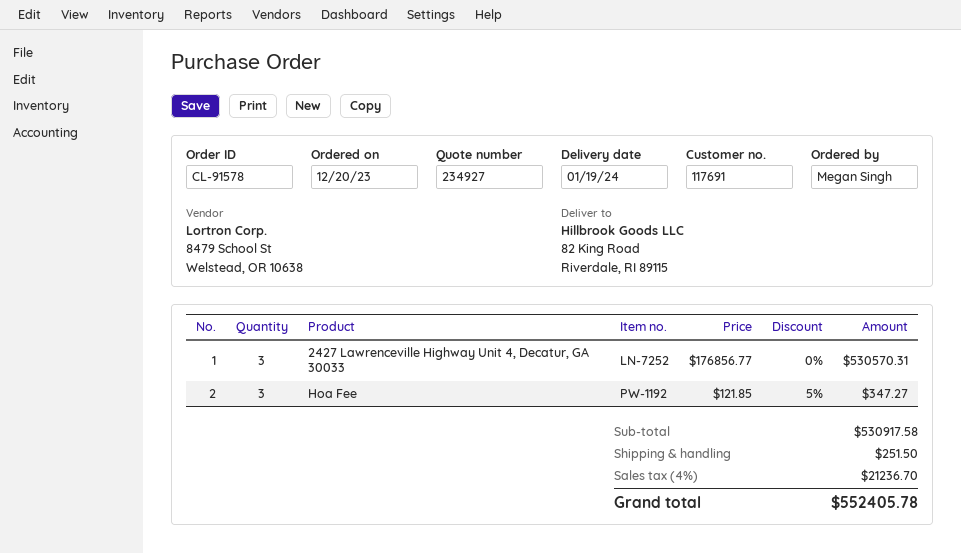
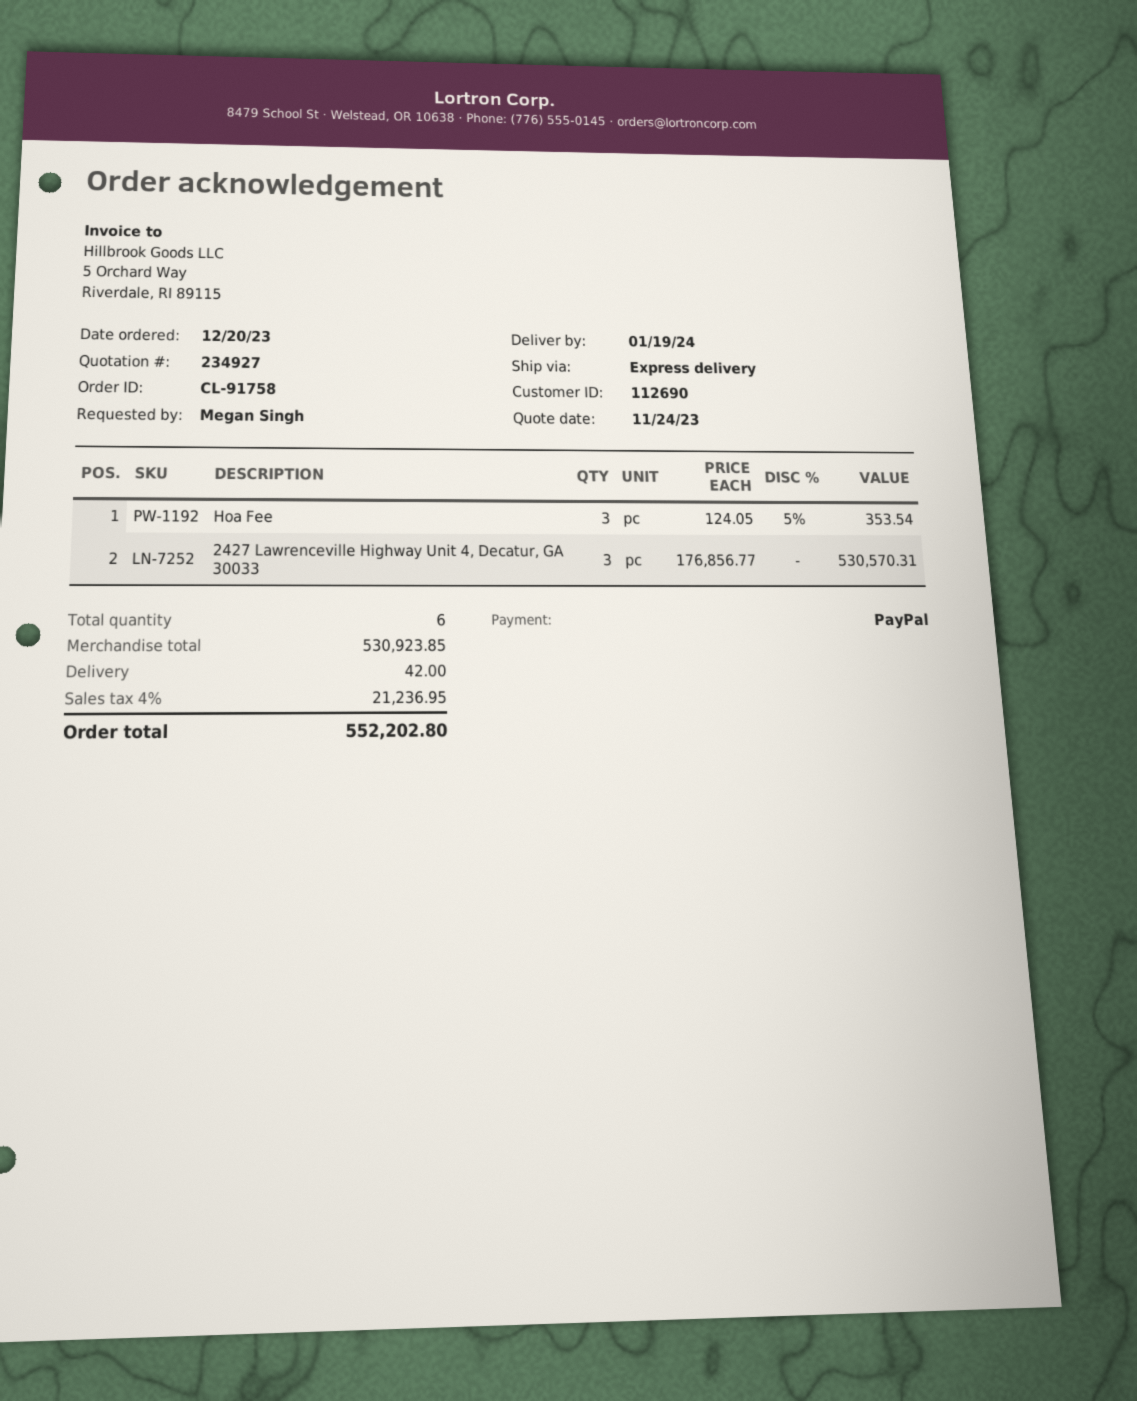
order number: CL-91578 -> CL-91758
customer number: 117691 -> 112690
Hoa Fee: 3 x 121.85 - 5% = 347.27 -> 3 x 124.05 - 5% = 353.54
subtotal: 530917.58 -> 530923.85
shipping: 251.50 -> 42.00
tax: 4% = 21236.70 -> 4% = 21236.95
total: 552405.78 -> 552202.80

